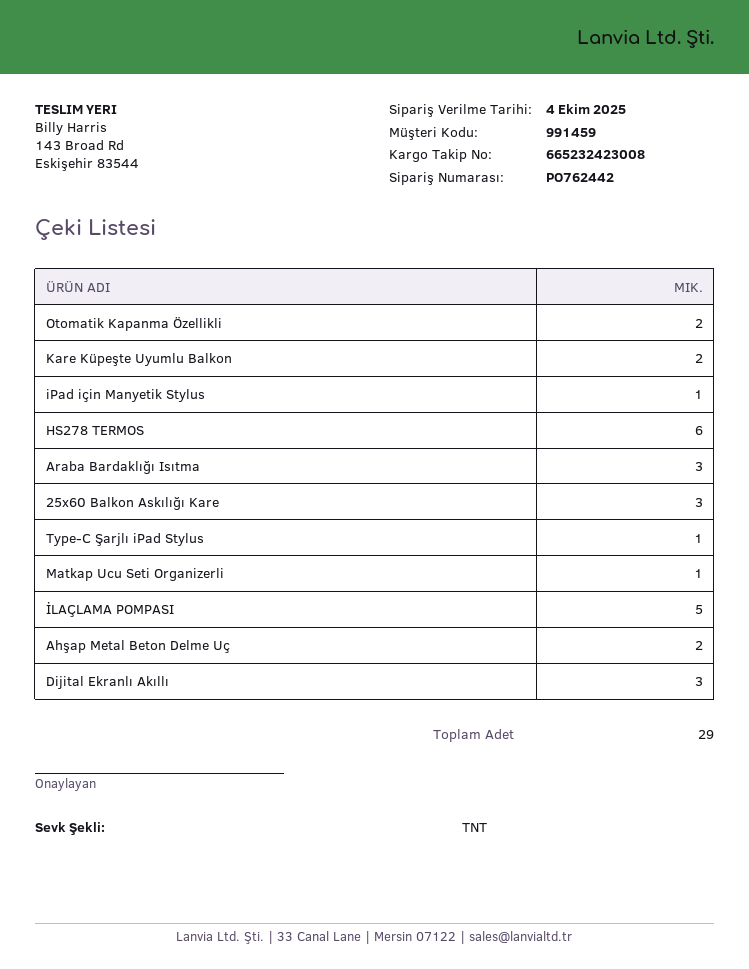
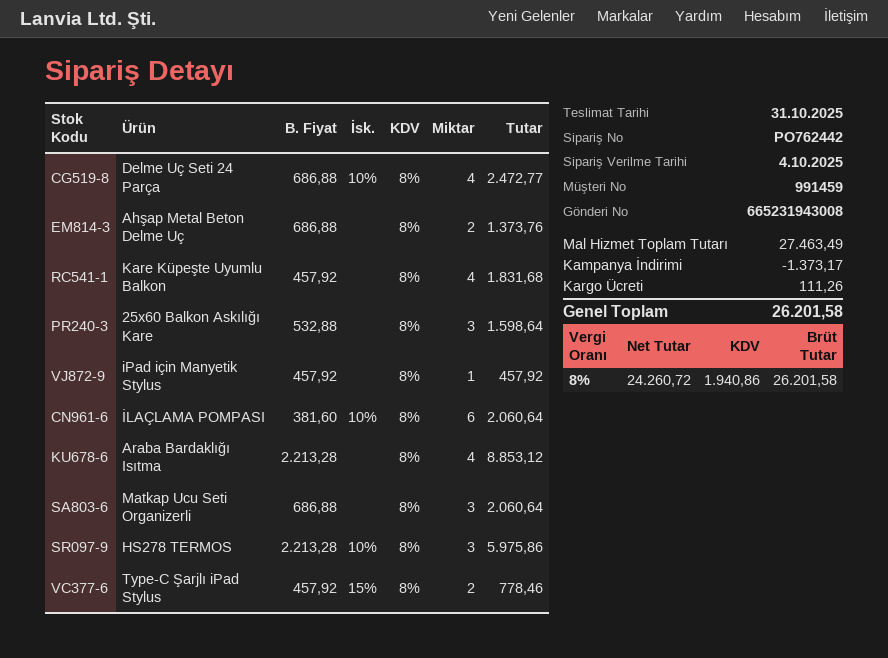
tracking number: 665232423008 -> 665231943008
Otomatik Kapanma Özellikli: 2 -> none
Kare Küpeşte Uyumlu Balkon: 2 -> 4
HS278 TERMOS: 6 -> 3
Araba Bardaklığı Isıtma: 3 -> 4
Type-C Şarjlı iPad Stylus: 1 -> 2
Matkap Ucu Seti Organizerli: 1 -> 3
İLAÇLAMA POMPASI: 5 -> 6
Dijital Ekranlı Akıllı: 3 -> none
Delme Uç Seti 24 Parça: none -> 4

